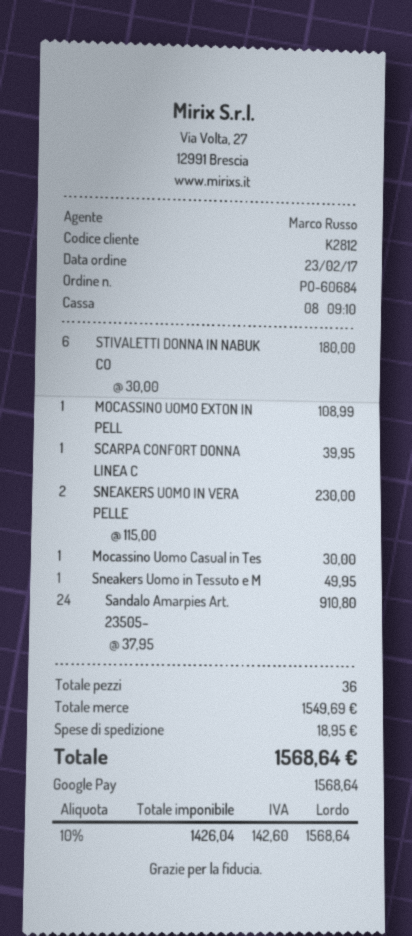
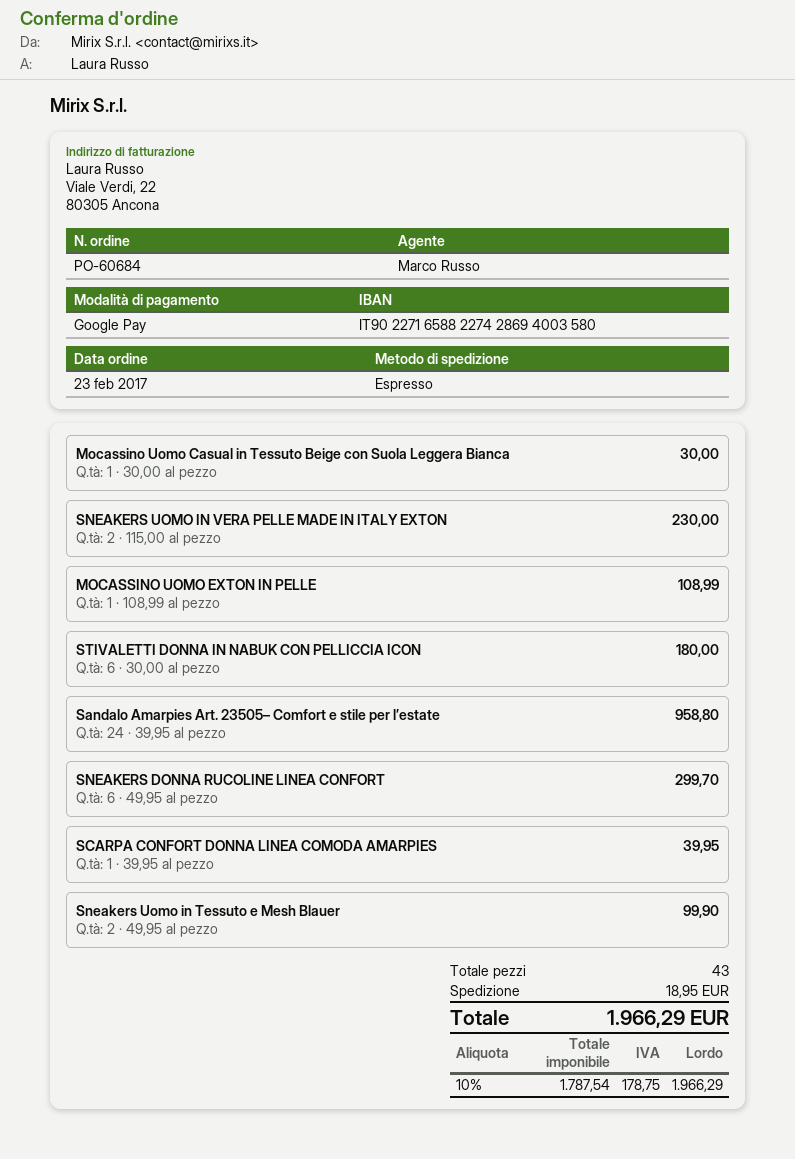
Sneakers Uomo in Tessuto e M: 1 x 49.95 = 49.95 -> 2 x 49.95 = 99.90
Sandalo Amarpies Art. 23505–: 24 x 37.95 = 910.80 -> 24 x 39.95 = 958.80
SNEAKERS DONNA RUCOLINE LINEA CONFORT: none -> 6 x 49.95 = 299.70
total quantity: 36 -> 43
net: 1426.04 -> 1787.54
tax: 10% = 142.60 -> 10% = 178.75
total: 1568.64 -> 1966.29

